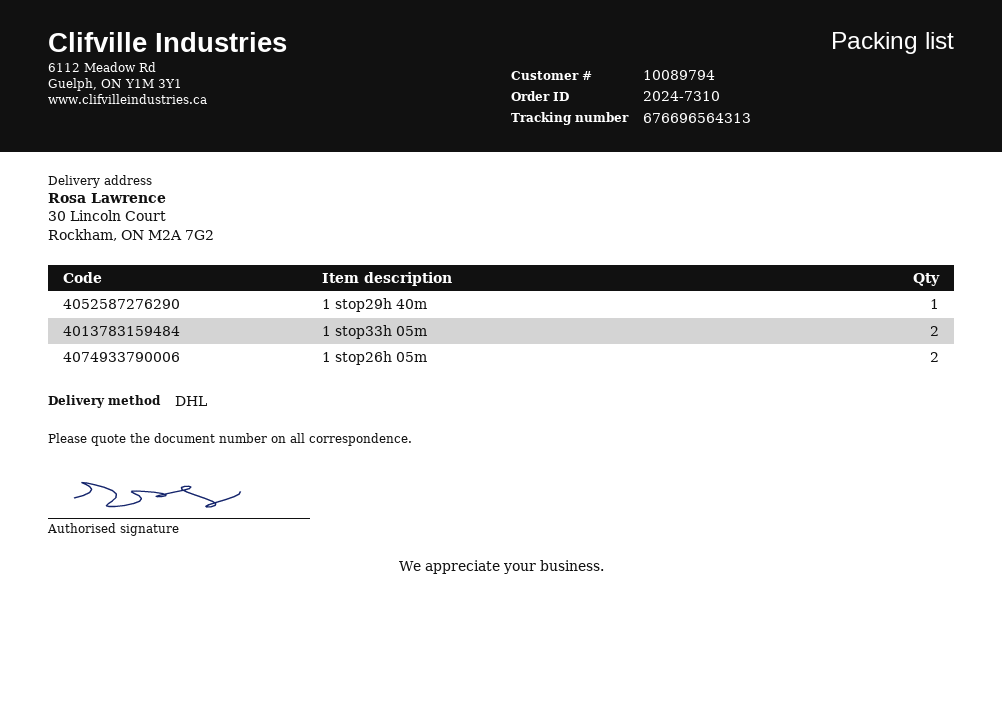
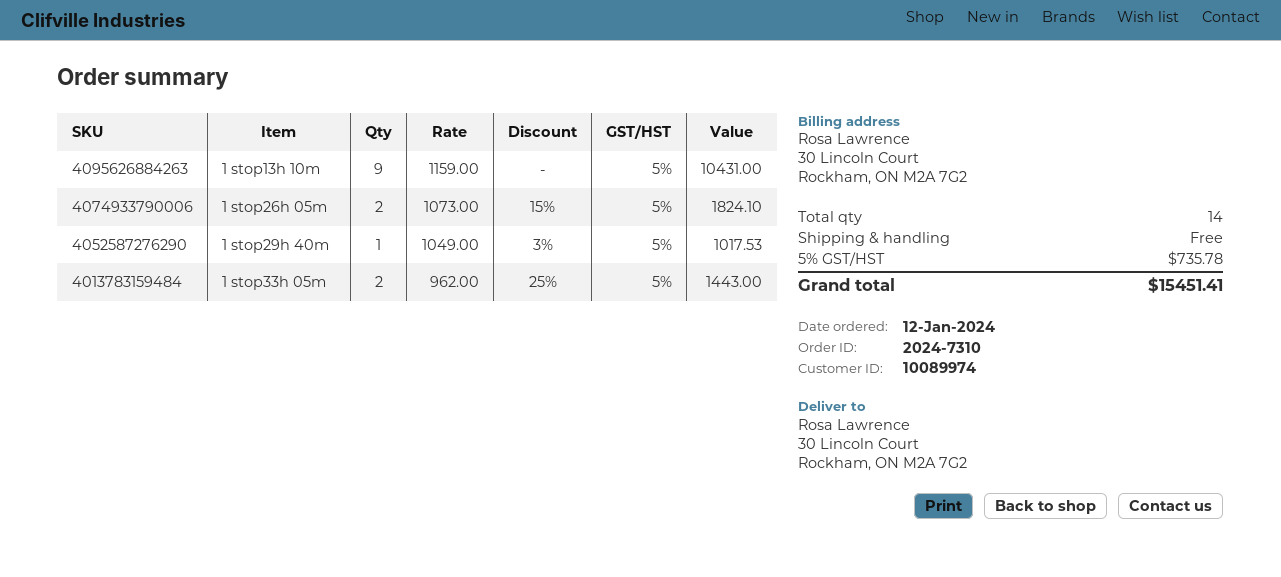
customer number: 10089794 -> 10089974
1 stop13h 10m: none -> 9

